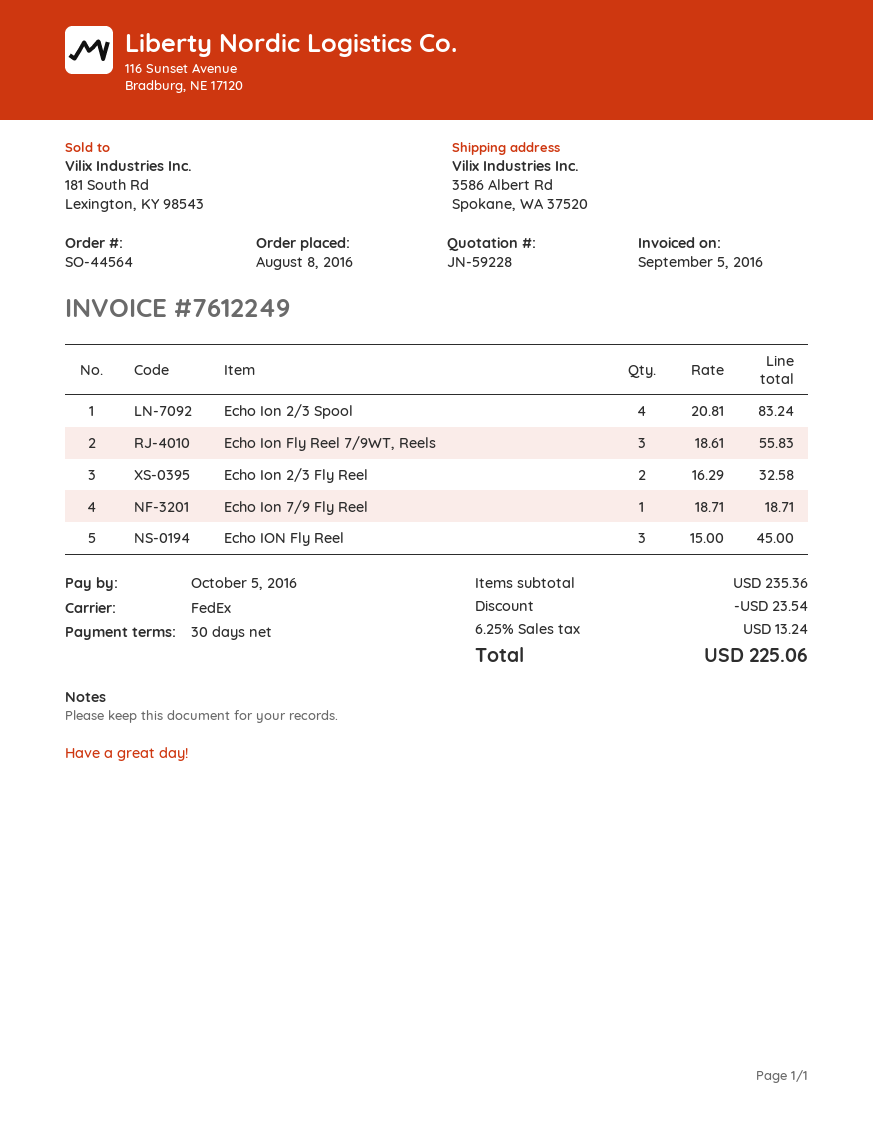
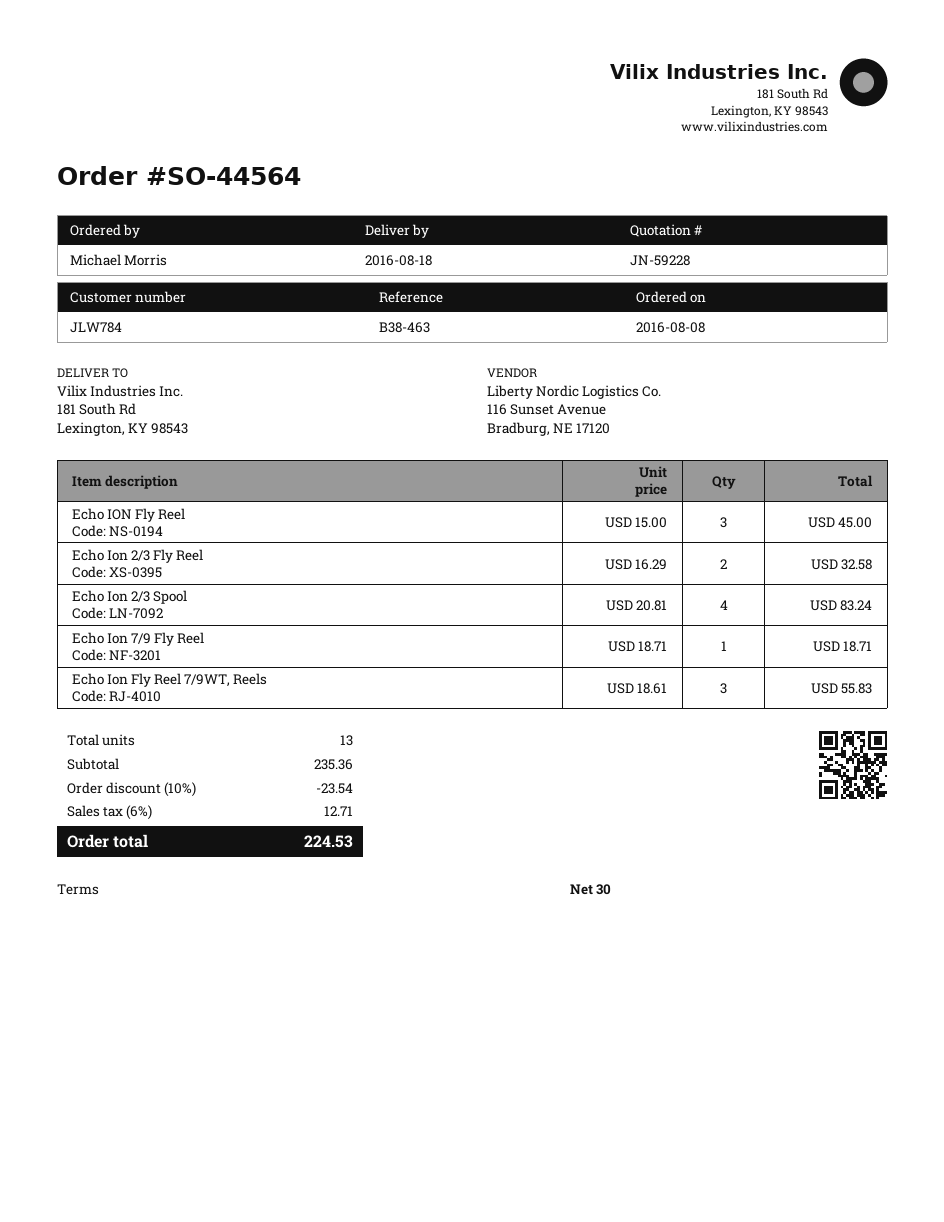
ship to: 3586 Albert Rd, Spokane, WA 37520 -> 181 South Rd, Lexington, KY 98543
tax: 6.25% = 13.24 -> 6% = 12.71
total: 225.06 -> 224.53

